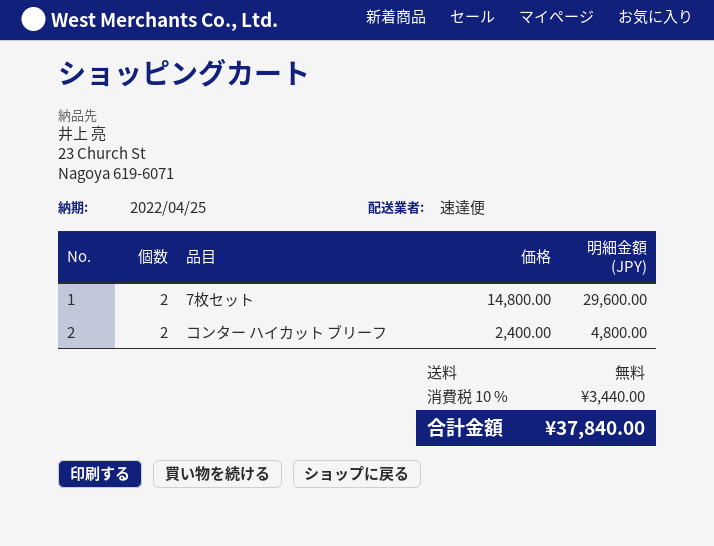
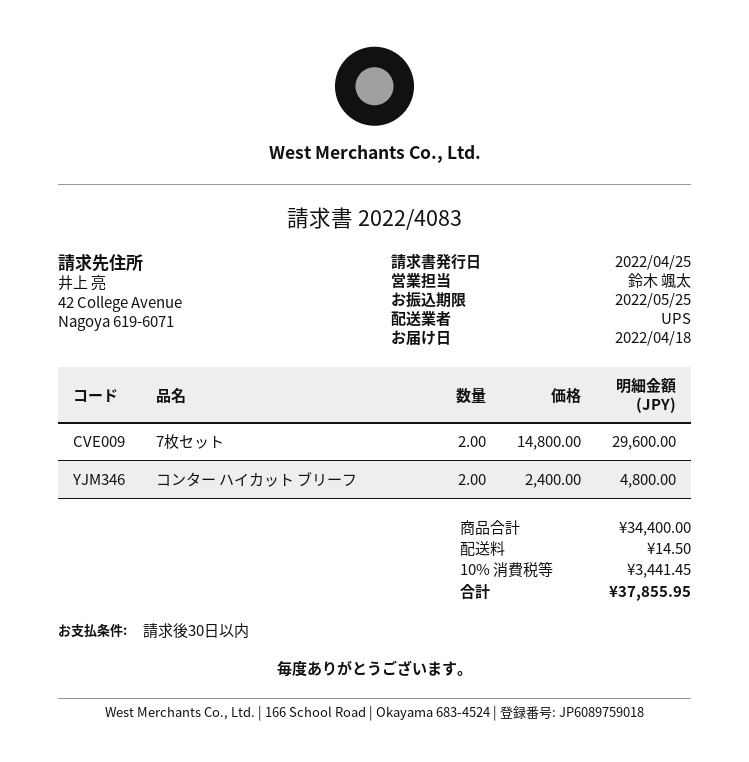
delivery date: 2022-04-25 -> 2022-04-18
shipping method: express -> UPS
shipping: 0.00 -> 14.50
tax: 10% = 3440.00 -> 10% = 3441.45
total: 37840.00 -> 37855.95

